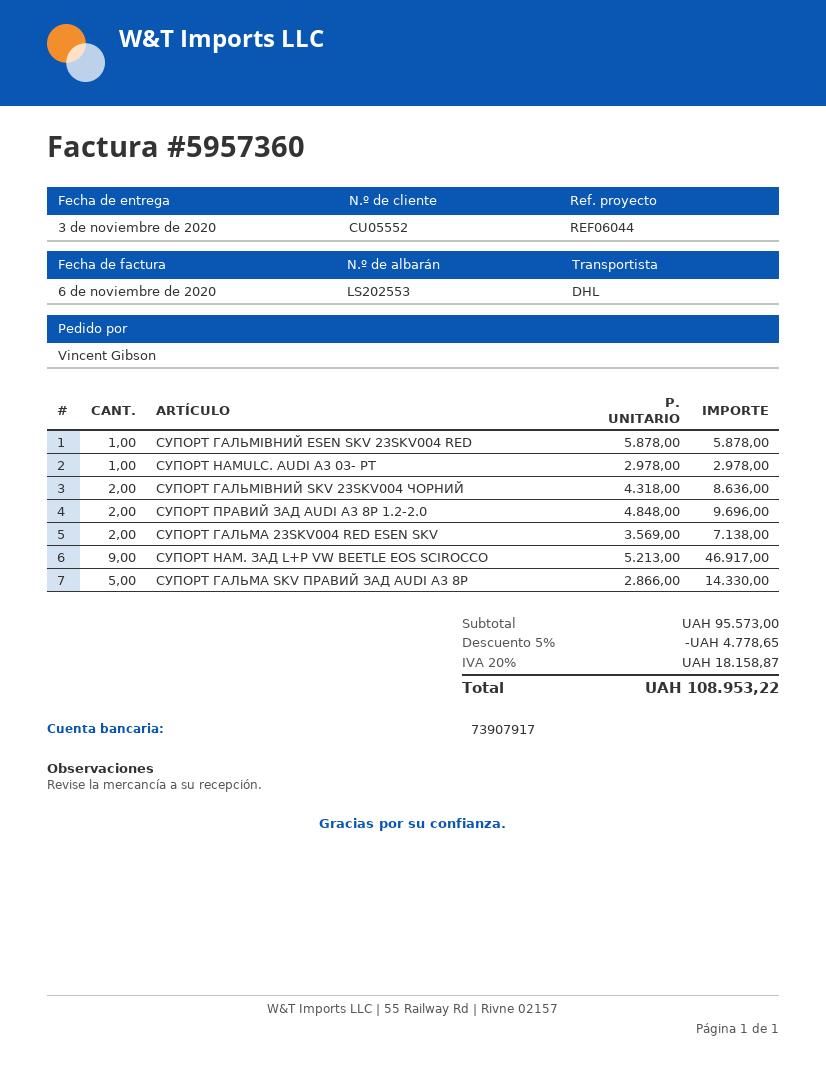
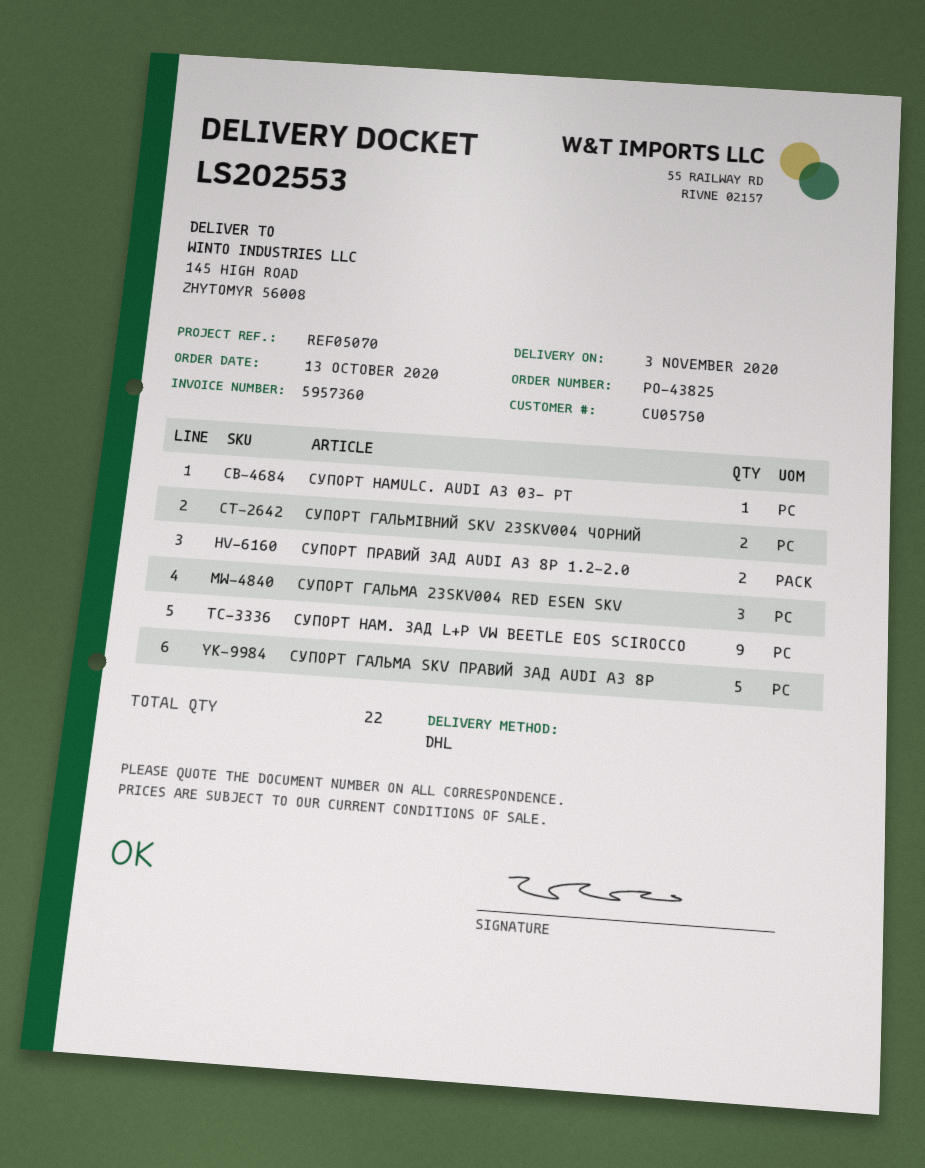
customer number: CU05552 -> CU05750
reference: REF06044 -> REF05070
СУПОРТ ГАЛЬМІВНИЙ ESEN SKV 23SKV004 RED: 1 -> none
СУПОРТ ГАЛЬМА 23SKV004 RED ESEN SKV: 2 -> 3

